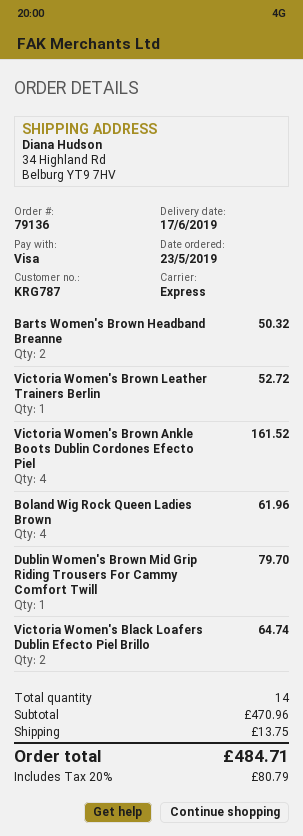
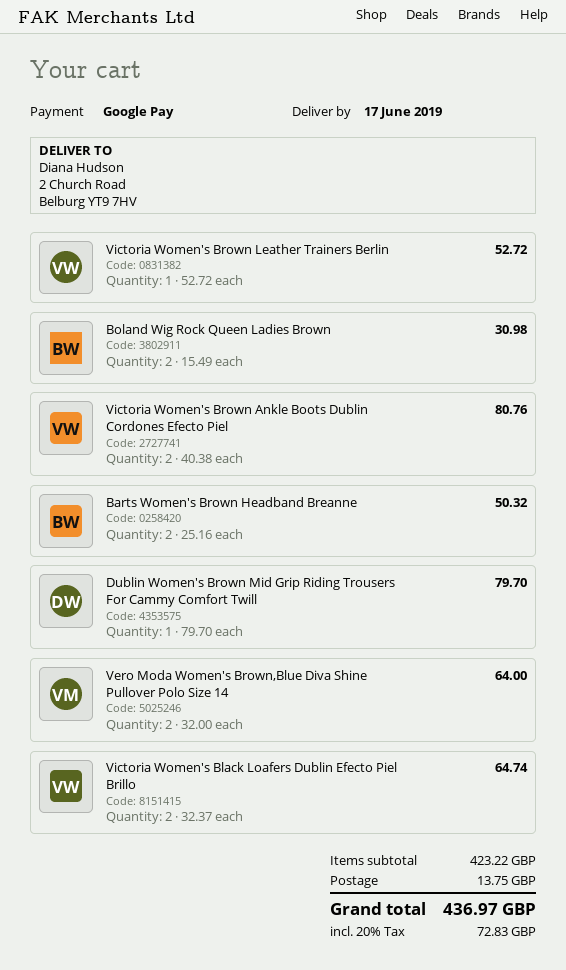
payment method: Visa -> Google Pay
ship to: 34 Highland Rd, Belburg YT9 7HV -> 2 Church Road, Belburg YT9 7HV
Victoria Women's Brown Ankle Boots Dublin Cordones Efecto Piel: 4 for 161.52 -> 2 for 80.76
Boland Wig Rock Queen Ladies Brown: 4 for 61.96 -> 2 for 30.98
Vero Moda Women's Brown,Blue Diva Shine Pullover Polo Size 14: none -> 2 for 64.00
subtotal: 470.96 -> 423.22
tax: 20% = 80.79 -> 20% = 72.83
total: 484.71 -> 436.97

